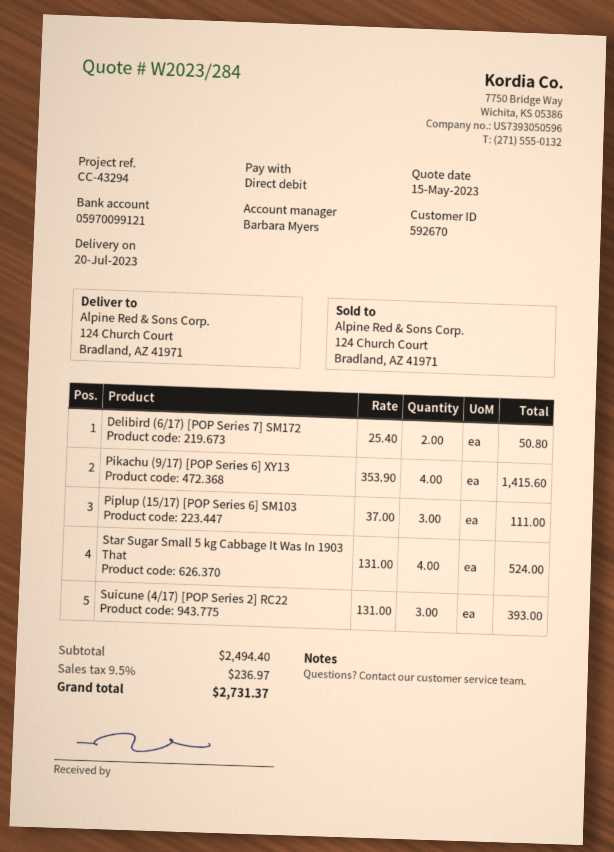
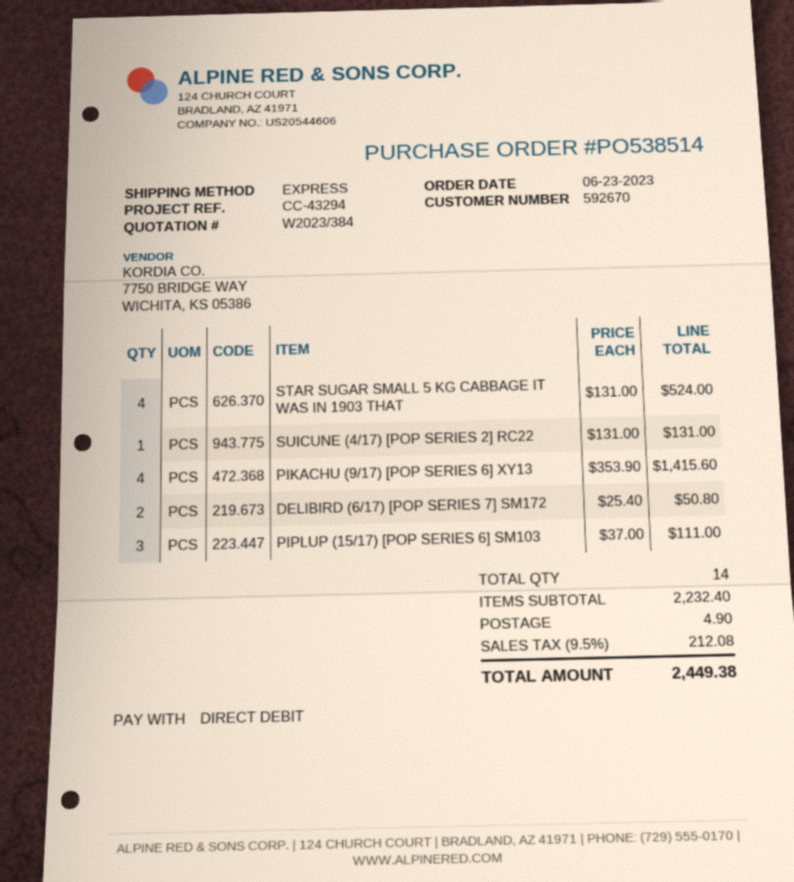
quote number: W2023/284 -> W2023/384
Suicune (4/17) [POP Series 2] RC22: 3 x 131.00 = 393.00 -> 1 x 131.00 = 131.00
subtotal: 2494.40 -> 2232.40
shipping: none -> 4.90
tax: 9.5% = 236.97 -> 9.5% = 212.08
total: 2731.37 -> 2449.38

